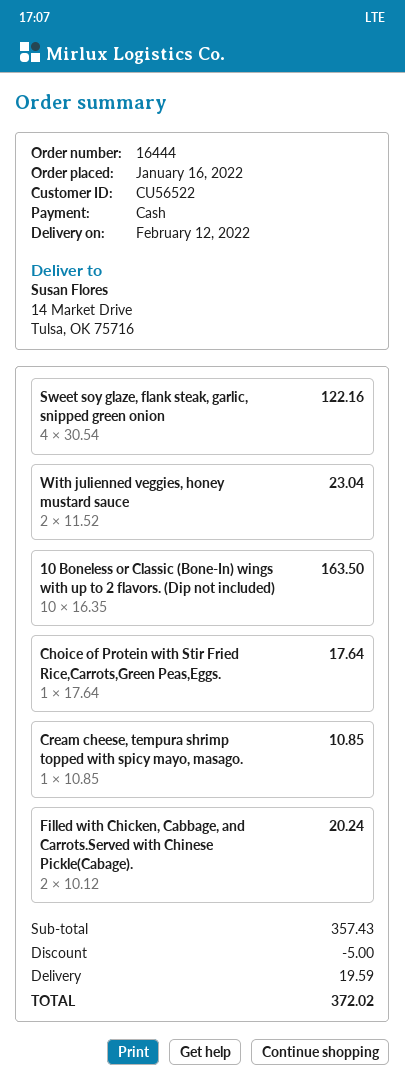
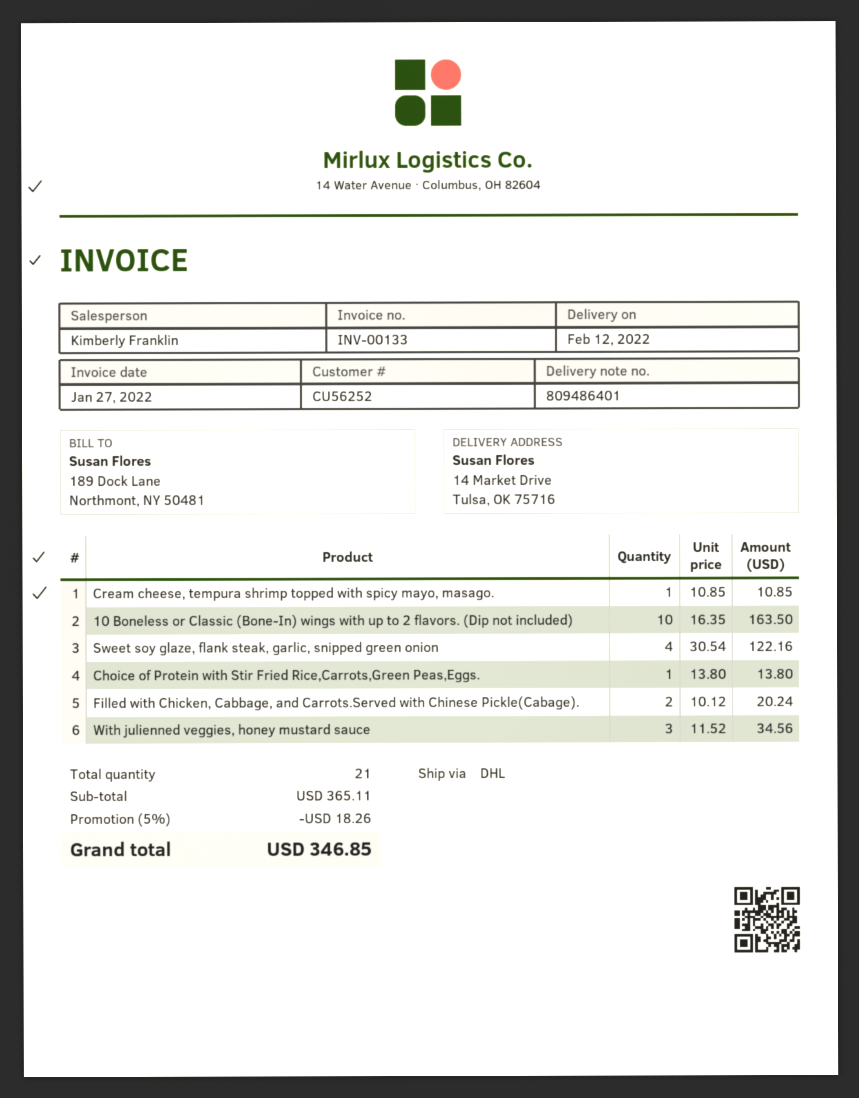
customer number: CU56522 -> CU56252
With julienned veggies, honey mustard sauce: 2 x 11.52 = 23.04 -> 3 x 11.52 = 34.56
Choice of Protein with Stir Fried Rice,Carrots,Green Peas,Eggs.: 1 x 17.64 = 17.64 -> 1 x 13.80 = 13.80
subtotal: 357.43 -> 365.11
discount: 5.00 -> 18.26
shipping: 19.59 -> none
total: 372.02 -> 346.85

